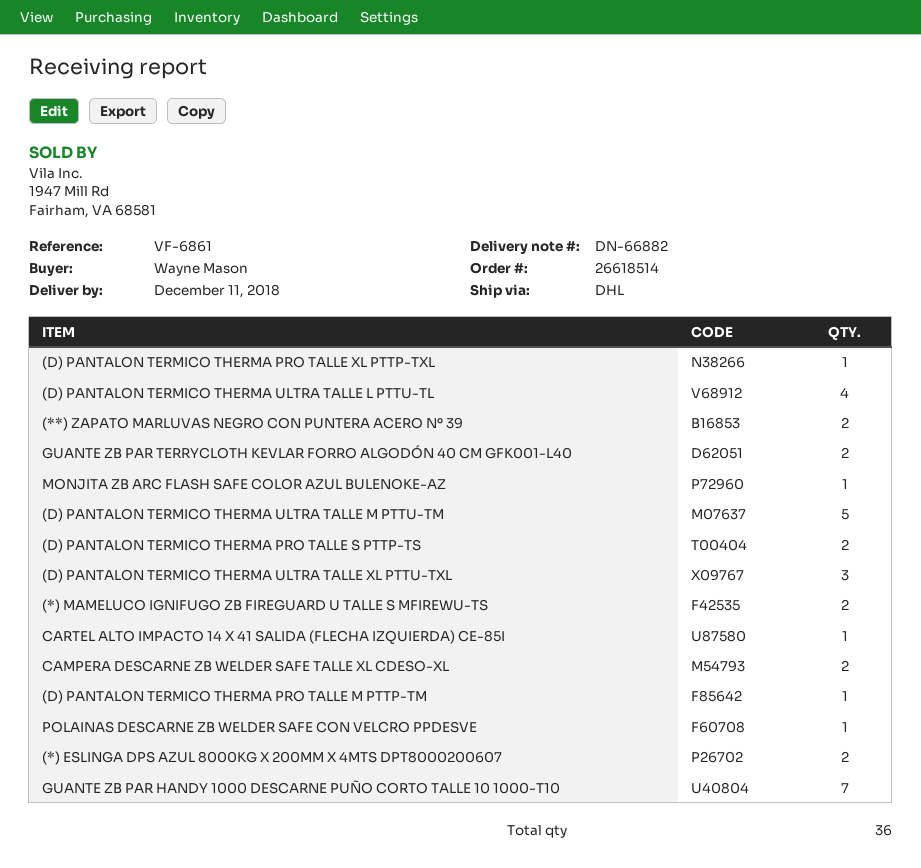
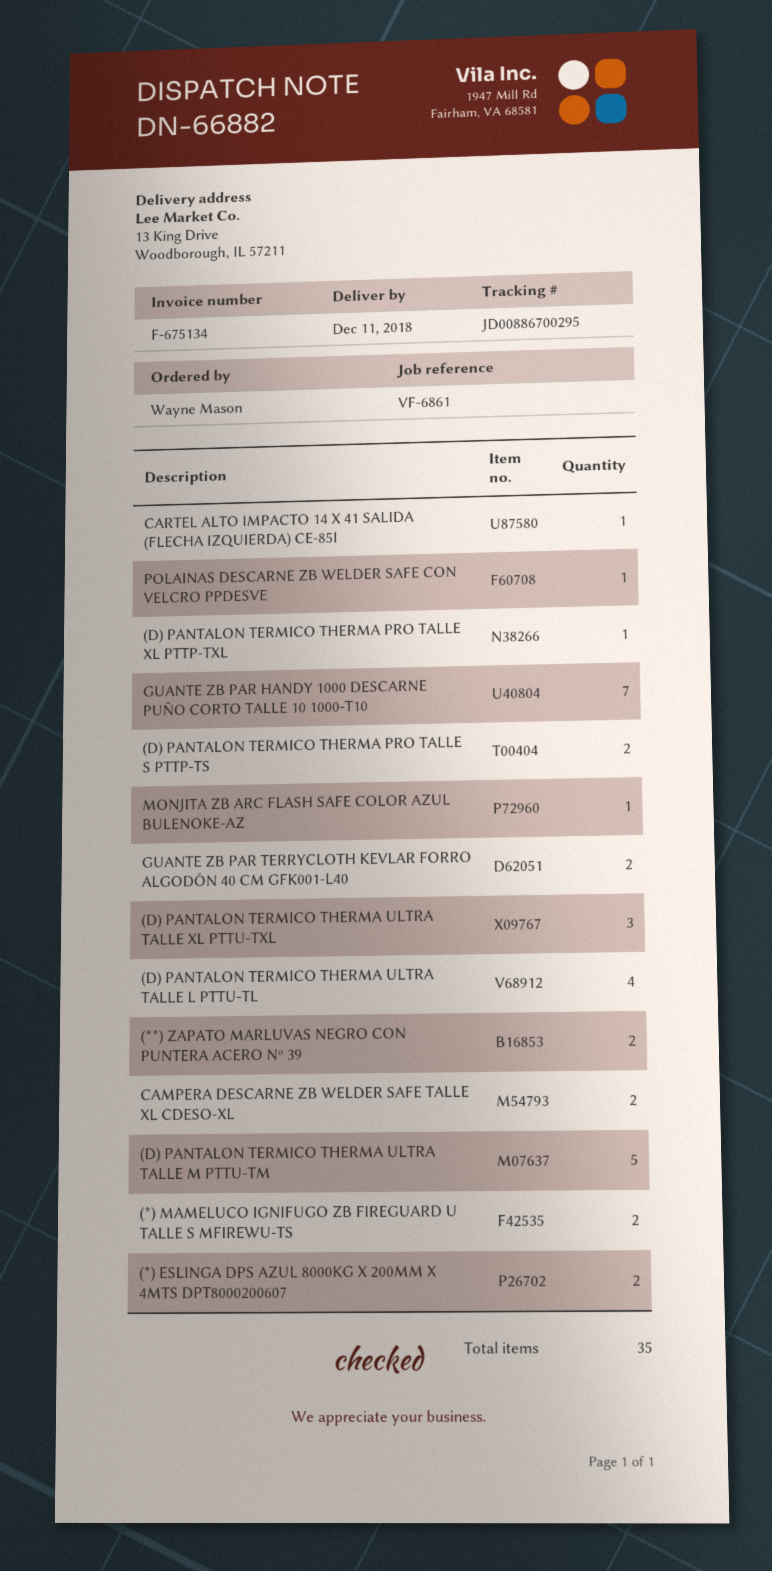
(D) PANTALON TERMICO THERMA PRO TALLE M PTTP-TM: 1 -> none
total quantity: 36 -> 35

